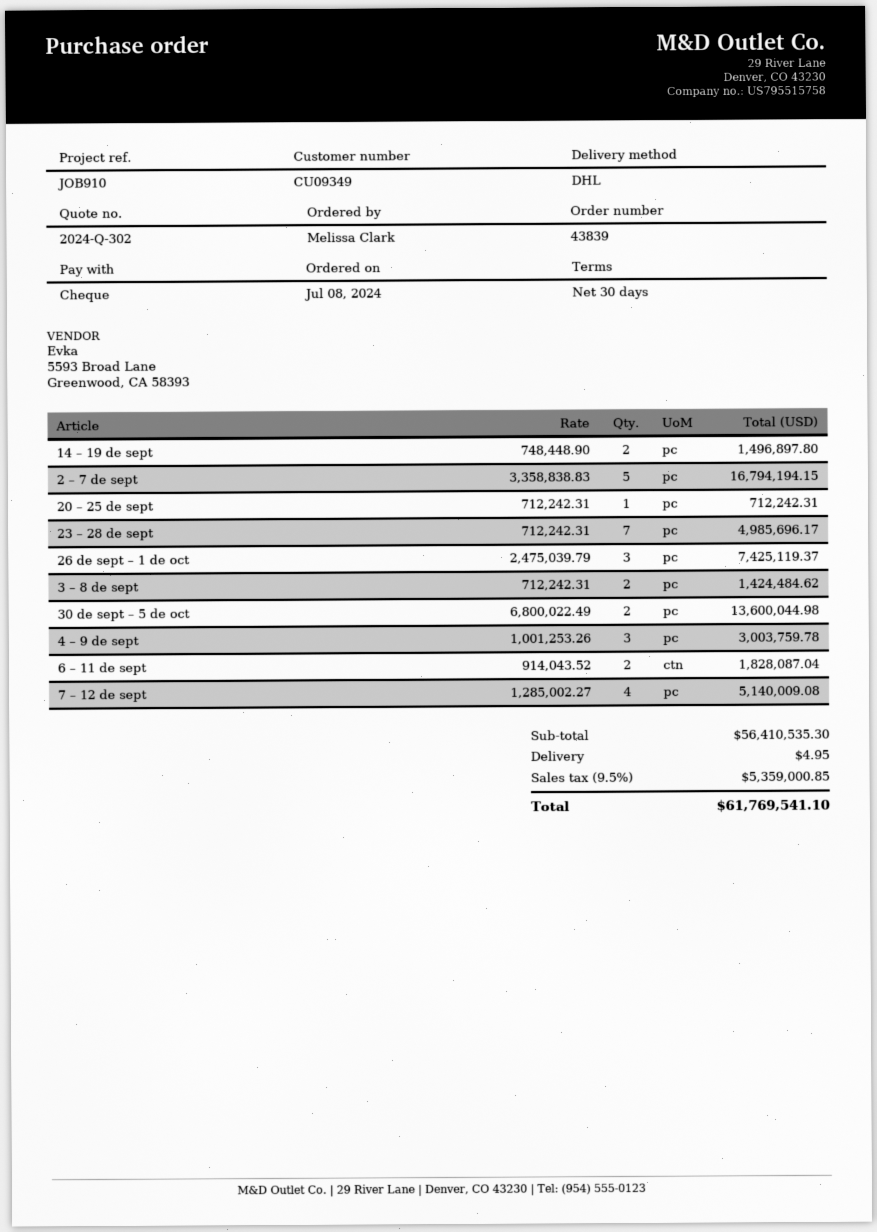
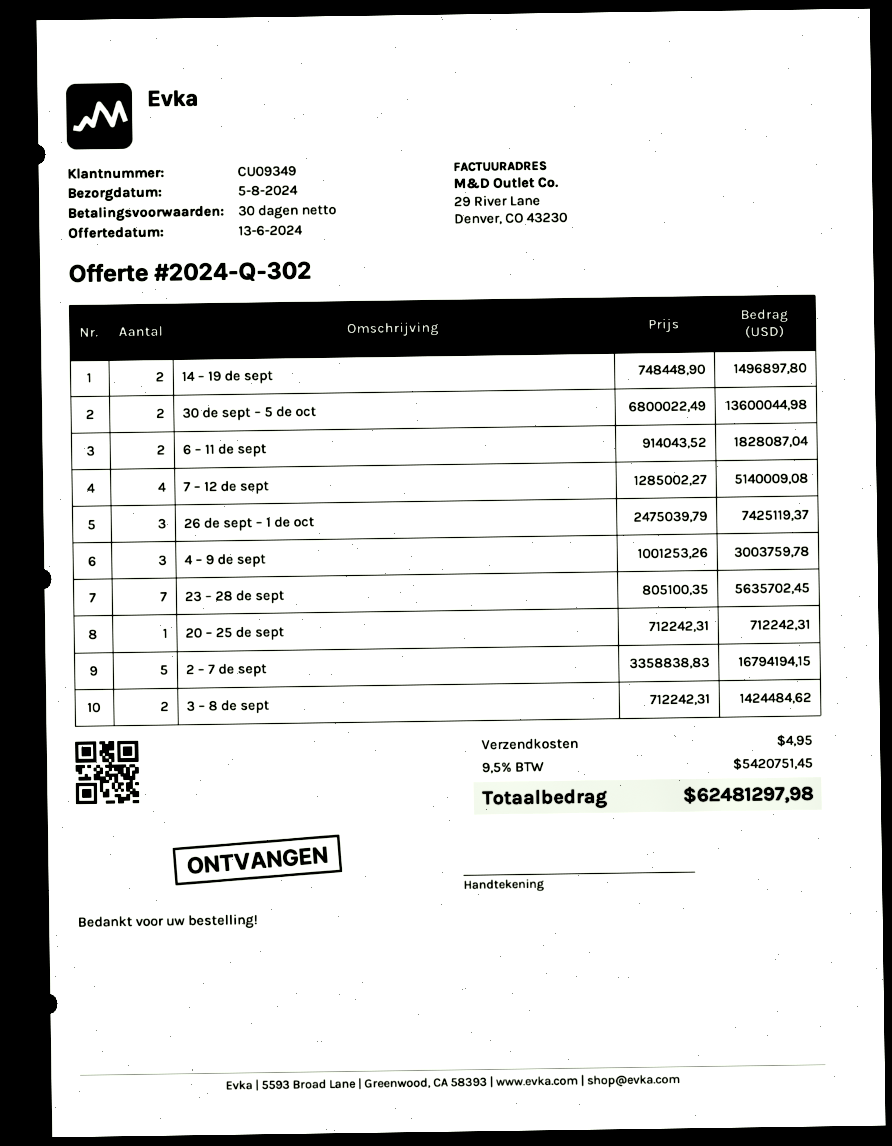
23 – 28 de sept: 7 x 712242.31 = 4985696.17 -> 7 x 805100.35 = 5635702.45
tax: 9.5% = 5359000.85 -> 9.5% = 5420751.45
total: 61769541.10 -> 62481297.98

